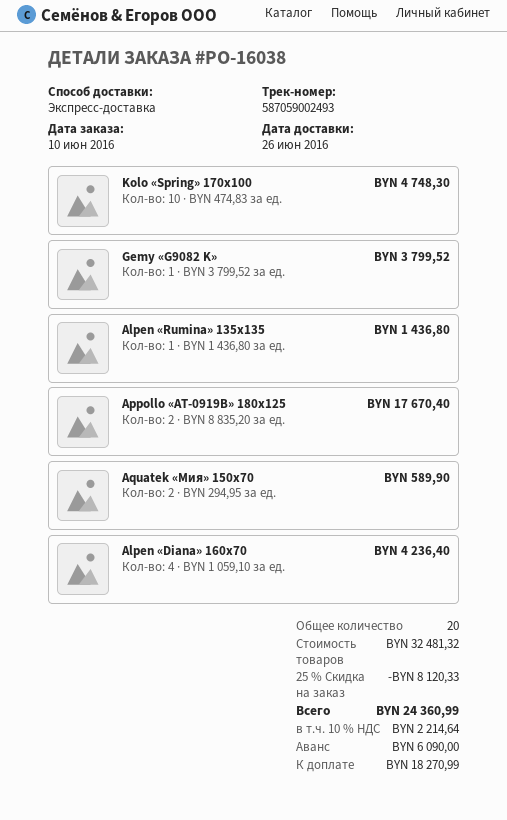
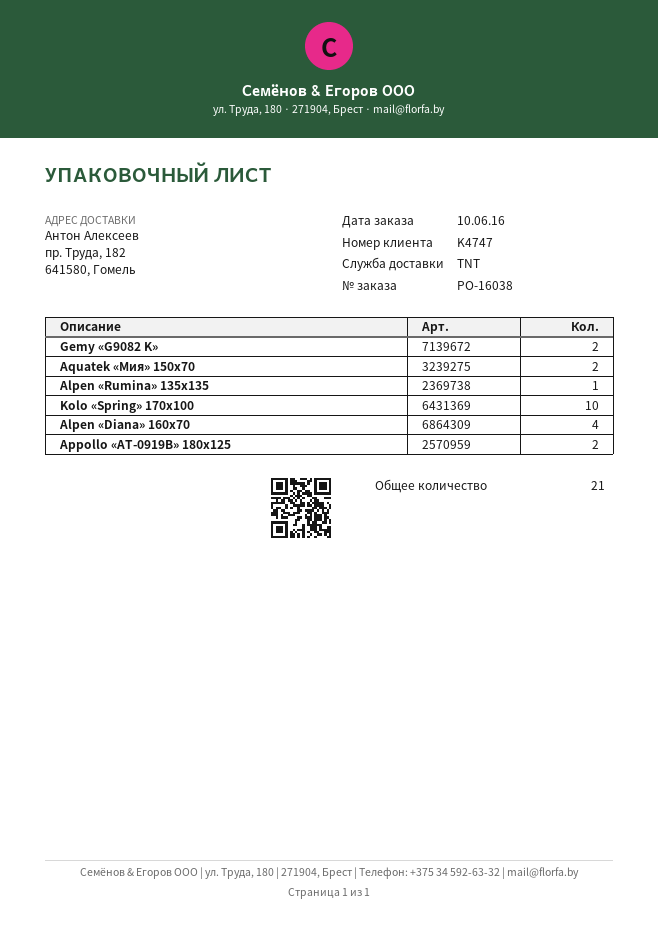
shipping method: express -> TNT
Gemy «G9082 K»: 1 -> 2
total quantity: 20 -> 21

